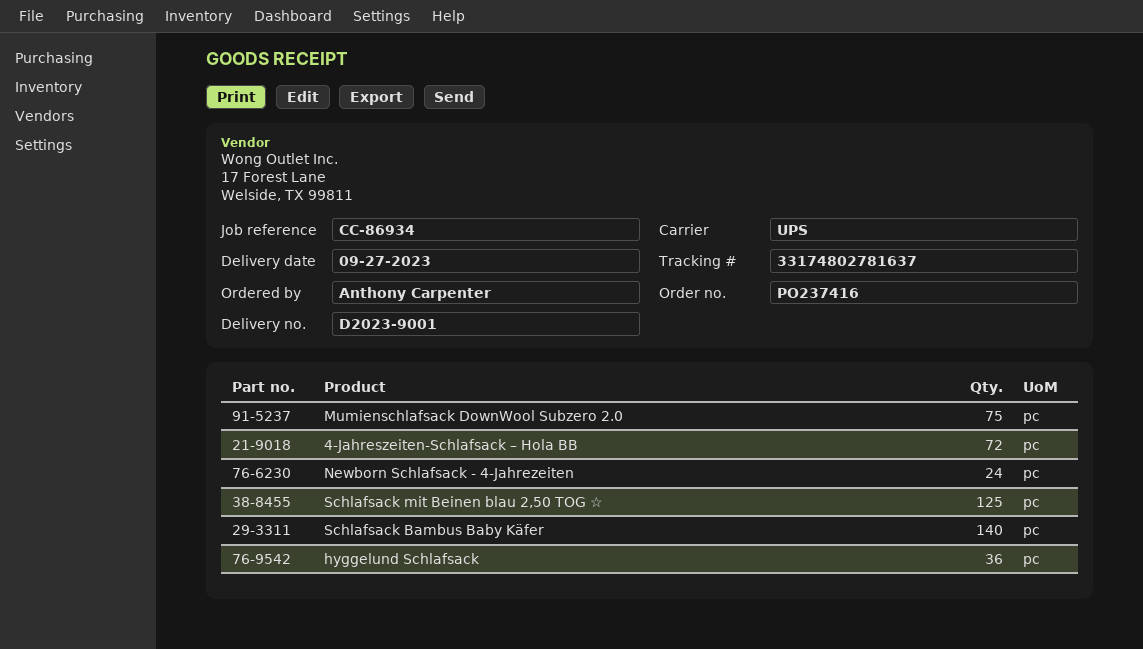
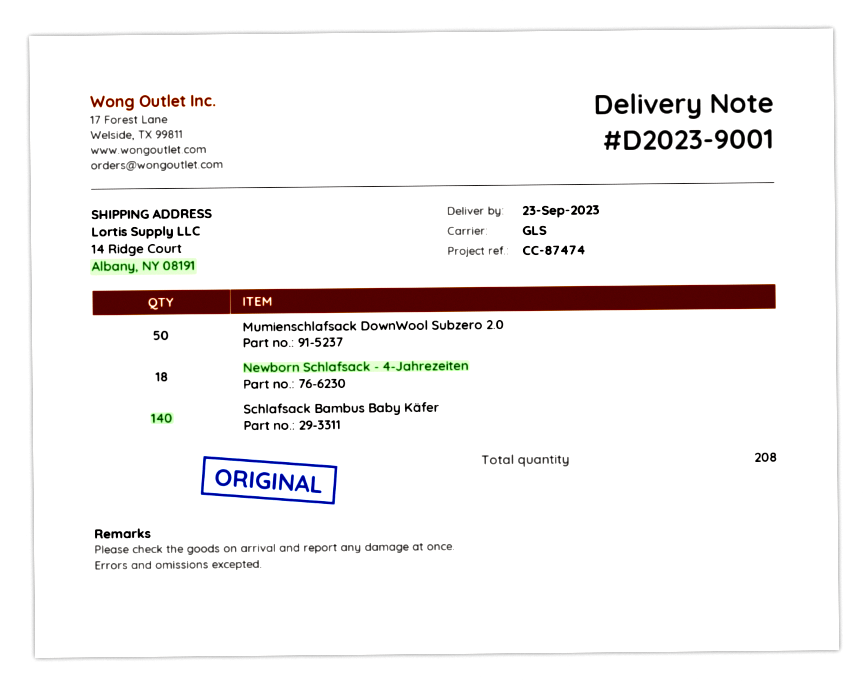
delivery date: 2023-09-27 -> 2023-09-23
reference: CC-86934 -> CC-87474
shipping method: UPS -> GLS
Mumienschlafsack DownWool Subzero 2.0: 75 -> 50
4-Jahreszeiten-Schlafsack – Hola BB: 72 -> none
Newborn Schlafsack - 4-Jahrezeiten: 24 -> 18
Schlafsack mit Beinen blau 2,50 TOG ☆: 125 -> none
hyggelund Schlafsack: 36 -> none

